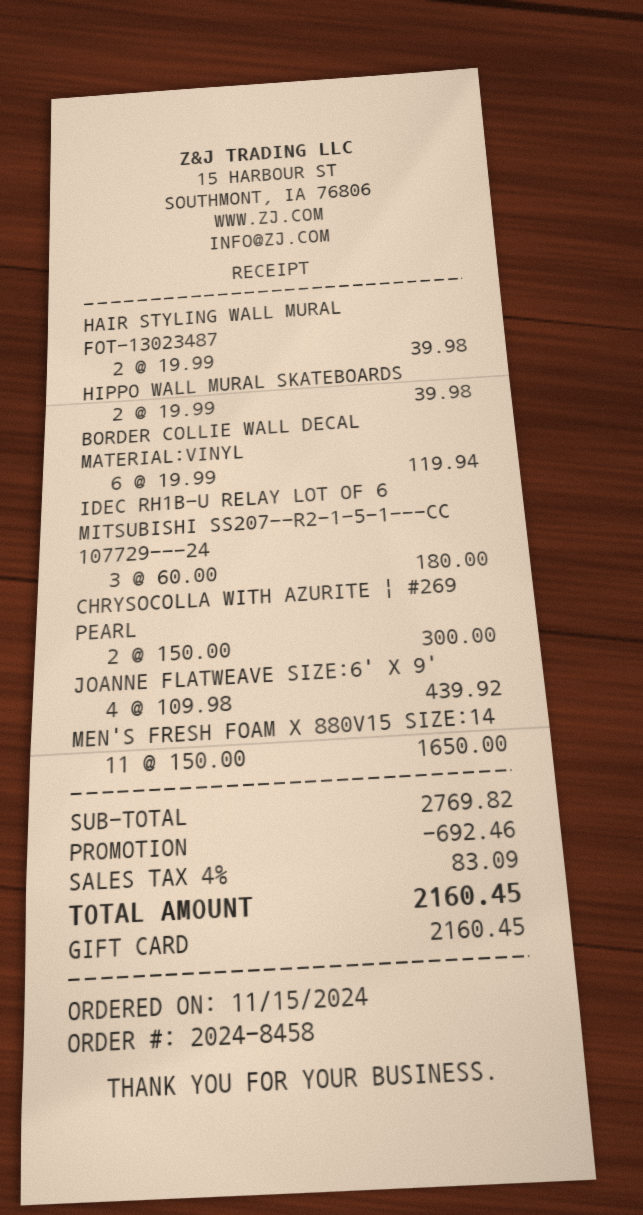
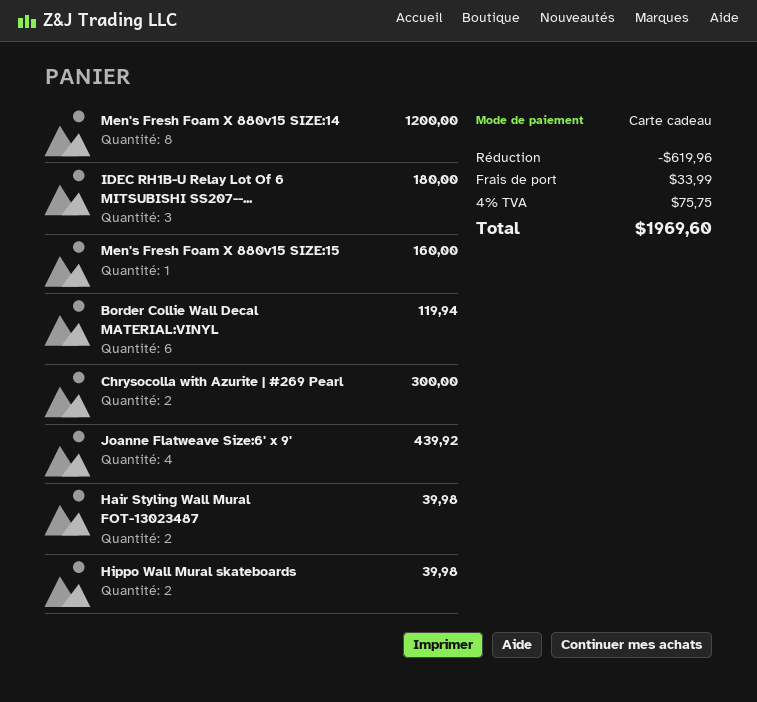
MEN'S FRESH FOAM X 880V15 SIZE:14: 11 for 1650.00 -> 8 for 1200.00
Men's Fresh Foam X 880v15 SIZE:15: none -> 1 for 160.00
discount: 692.46 -> 619.96
shipping: none -> 33.99
tax: 4% = 83.09 -> 4% = 75.75
total: 2160.45 -> 1969.60

